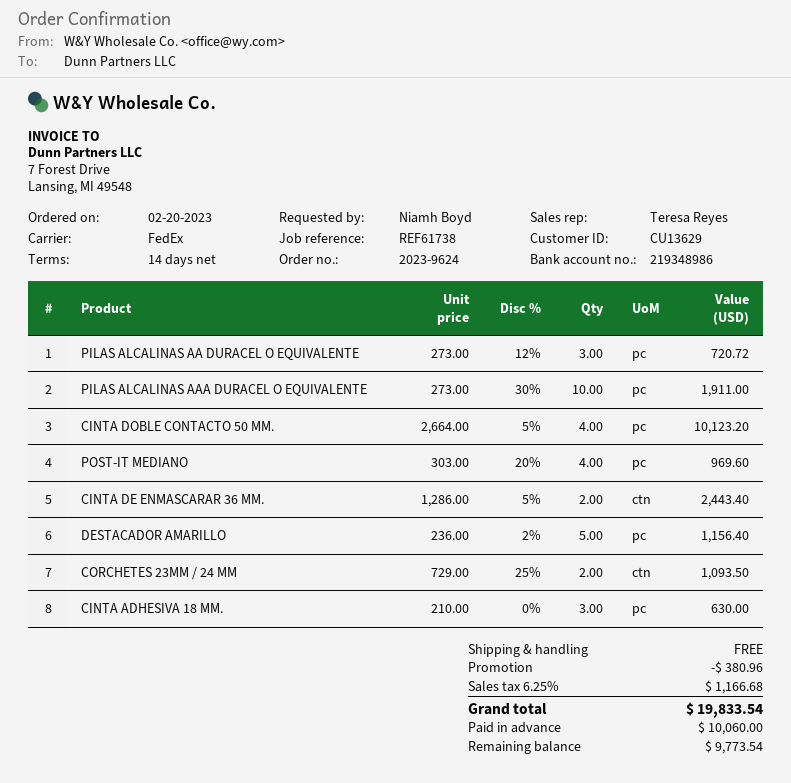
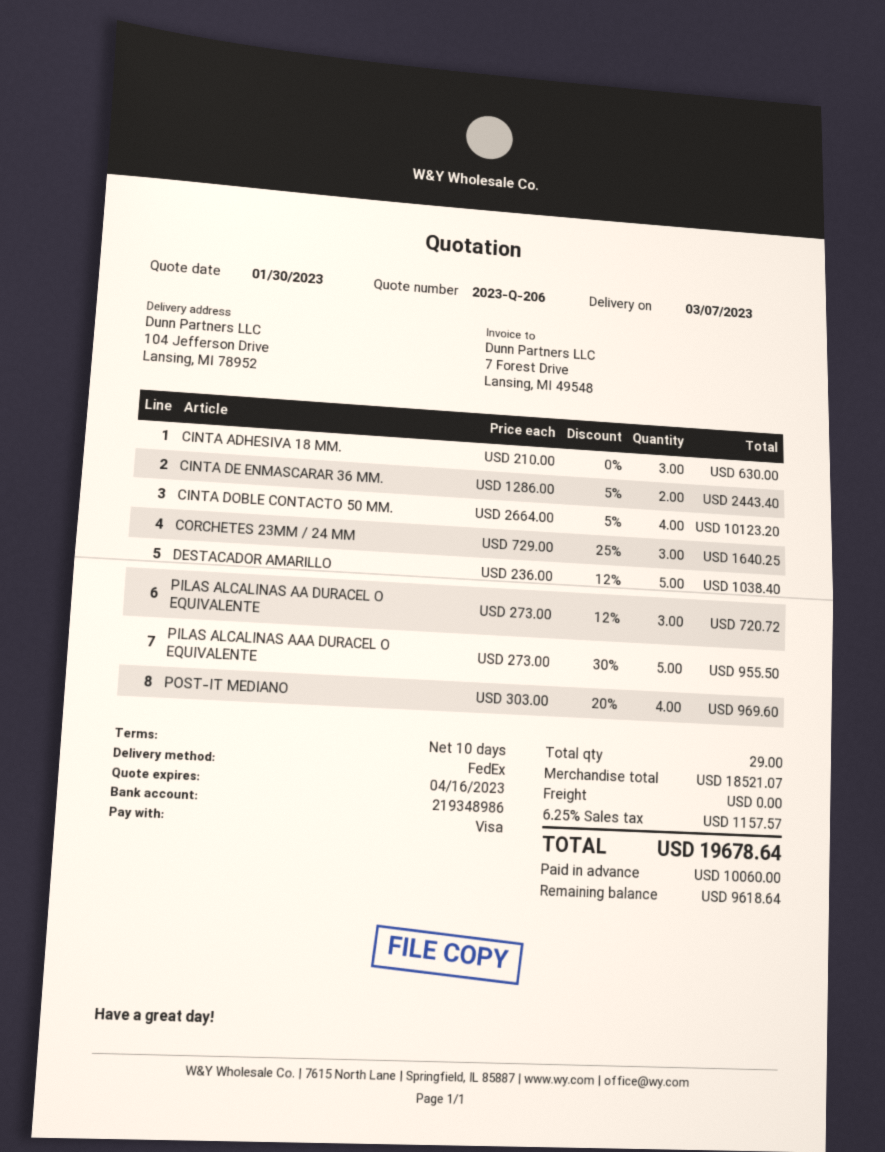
payment terms: 14 days -> 10 days
PILAS ALCALINAS AAA DURACEL O EQUIVALENTE: 10 x 273.00 - 30% = 1911.00 -> 5 x 273.00 - 30% = 955.50
DESTACADOR AMARILLO: 5 x 236.00 - 2% = 1156.40 -> 5 x 236.00 - 12% = 1038.40
CORCHETES 23MM / 24 MM: 2 x 729.00 - 25% = 1093.50 -> 3 x 729.00 - 25% = 1640.25
discount: 380.96 -> none
tax: 6.25% = 1166.68 -> 6.25% = 1157.57
total: 19833.54 -> 19678.64
balance: 9773.54 -> 9618.64

